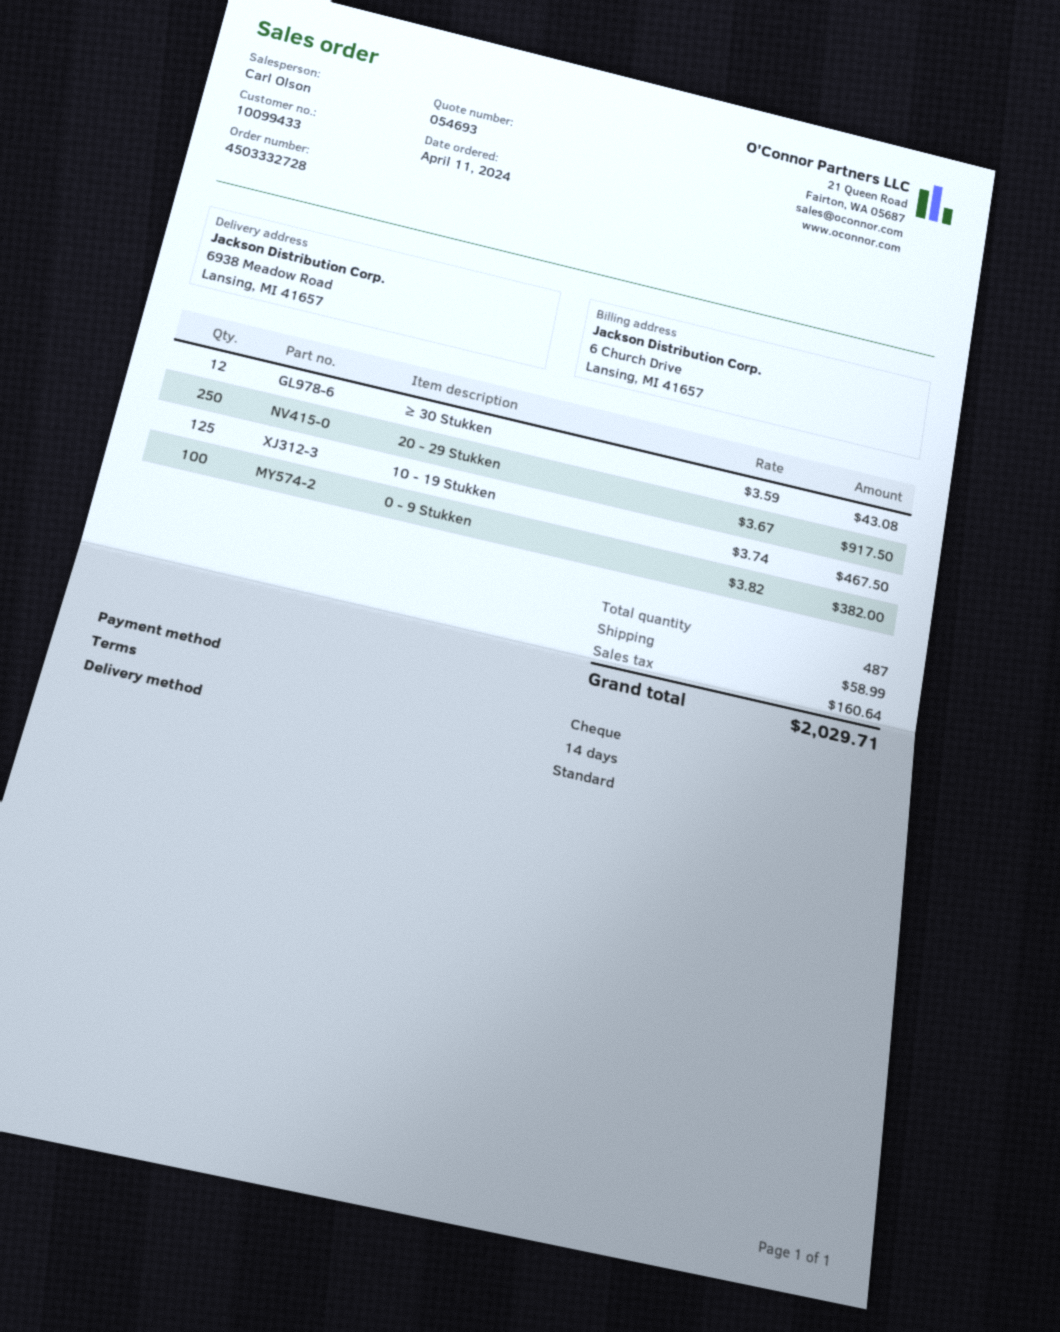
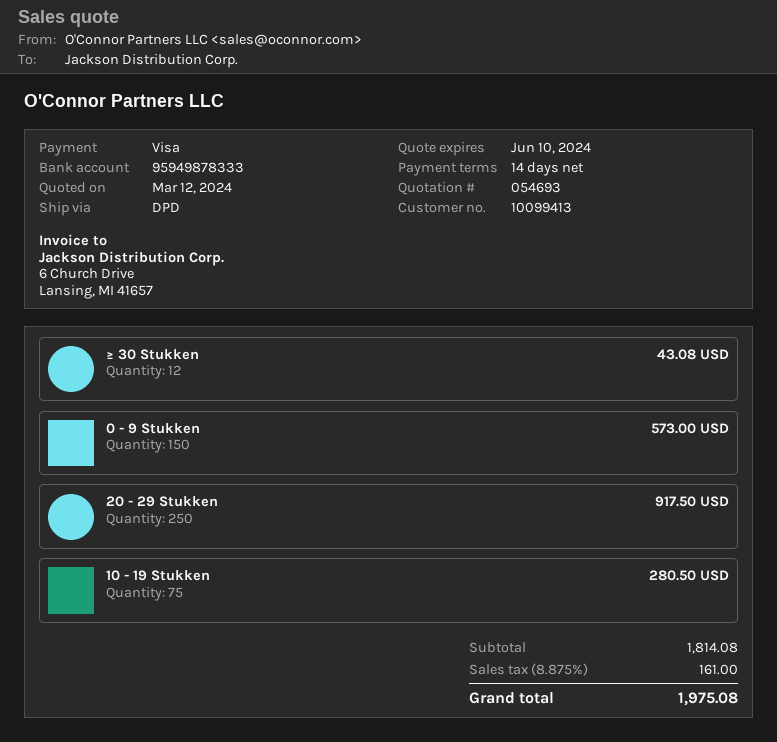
customer number: 10099433 -> 10099413
payment method: cheque -> Visa
shipping method: standard -> DPD
10 - 19 Stukken: 125 for 467.50 -> 75 for 280.50
0 - 9 Stukken: 100 for 382.00 -> 150 for 573.00
shipping: 58.99 -> none
tax: 160.64 -> 161.00
total: 2029.71 -> 1975.08

